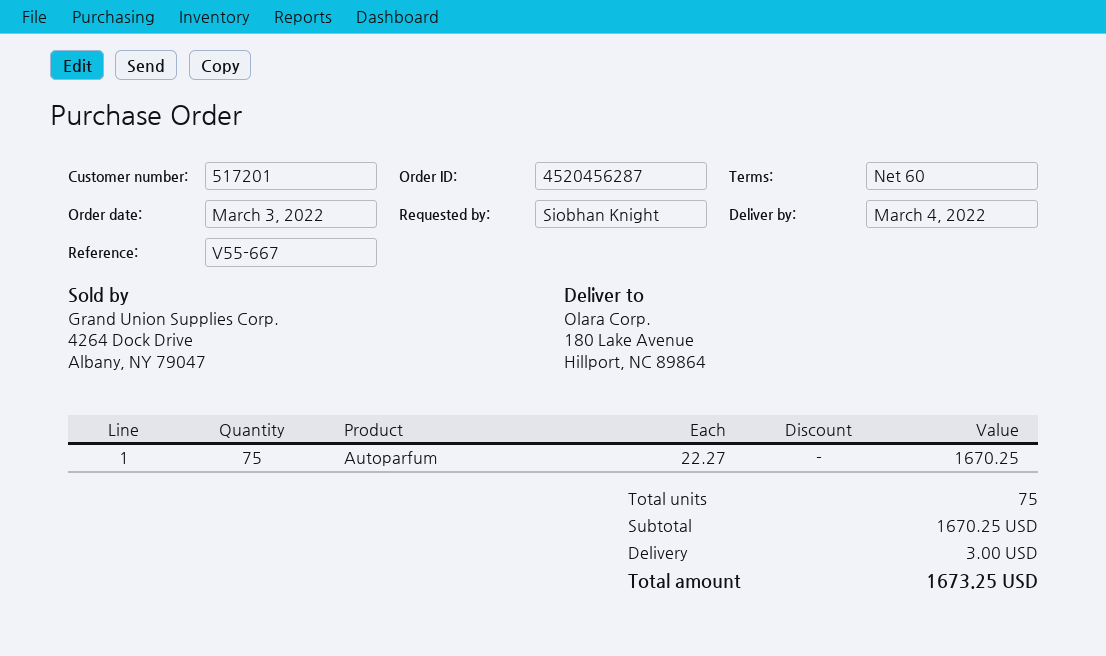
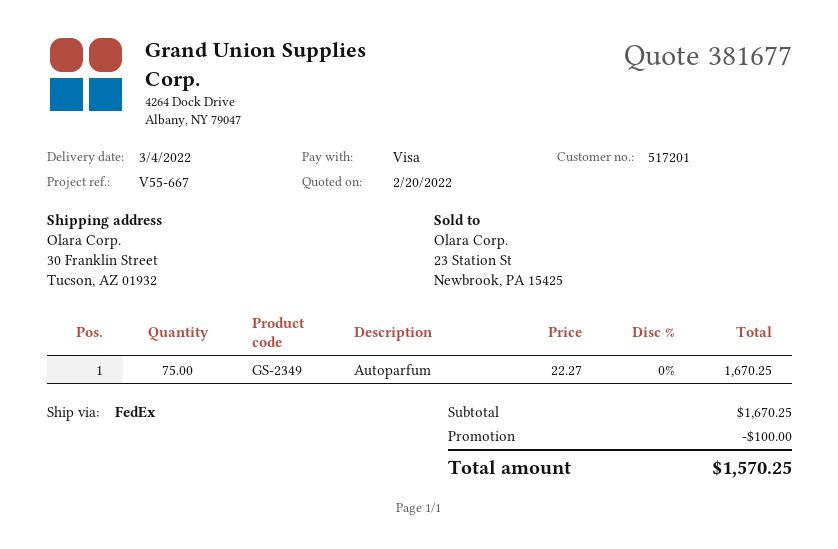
ship to: 180 Lake Avenue, Hillport, NC 89864 -> 30 Franklin Street, Tucson, AZ 01932
discount: none -> 100.00
shipping: 3.00 -> none
total: 1673.25 -> 1570.25

